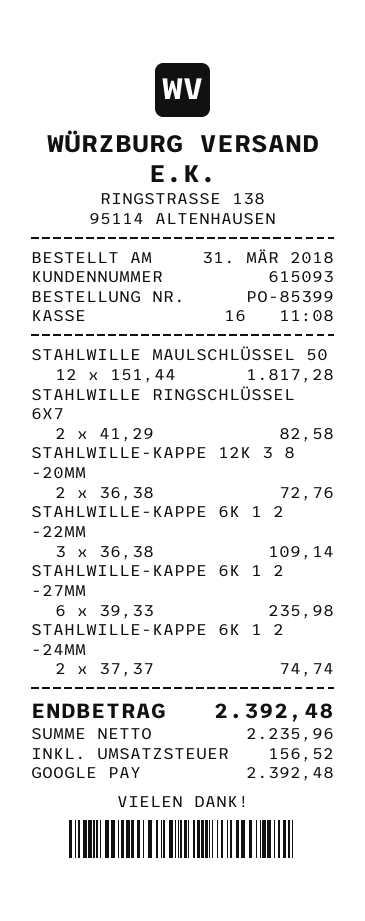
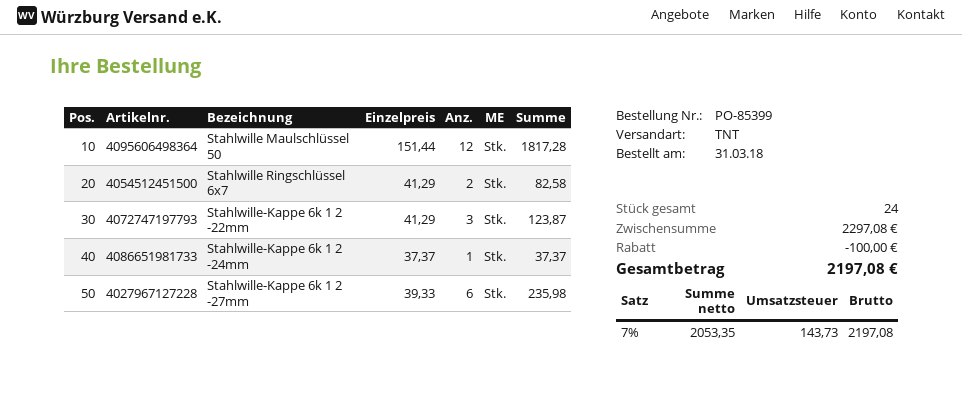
STAHLWILLE-KAPPE 12K 3 8 -20MM: 2 x 36.38 = 72.76 -> none
STAHLWILLE-KAPPE 6K 1 2 -22MM: 3 x 36.38 = 109.14 -> 3 x 41.29 = 123.87
STAHLWILLE-KAPPE 6K 1 2 -24MM: 2 x 37.37 = 74.74 -> 1 x 37.37 = 37.37
discount: none -> 100.00
net: 2235.96 -> 2053.35
tax: 156.52 -> 143.73
total: 2392.48 -> 2197.08

